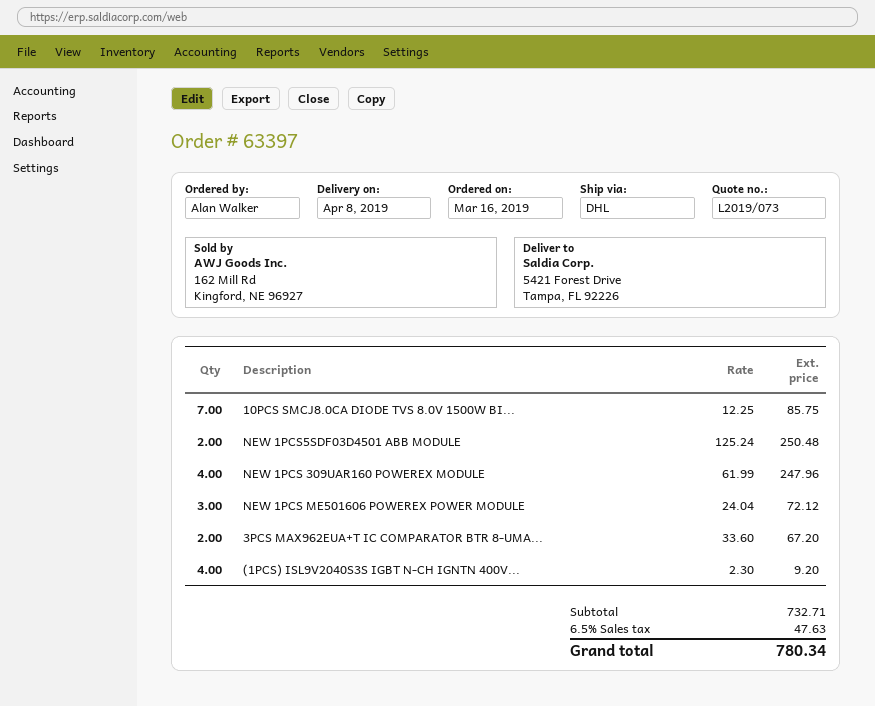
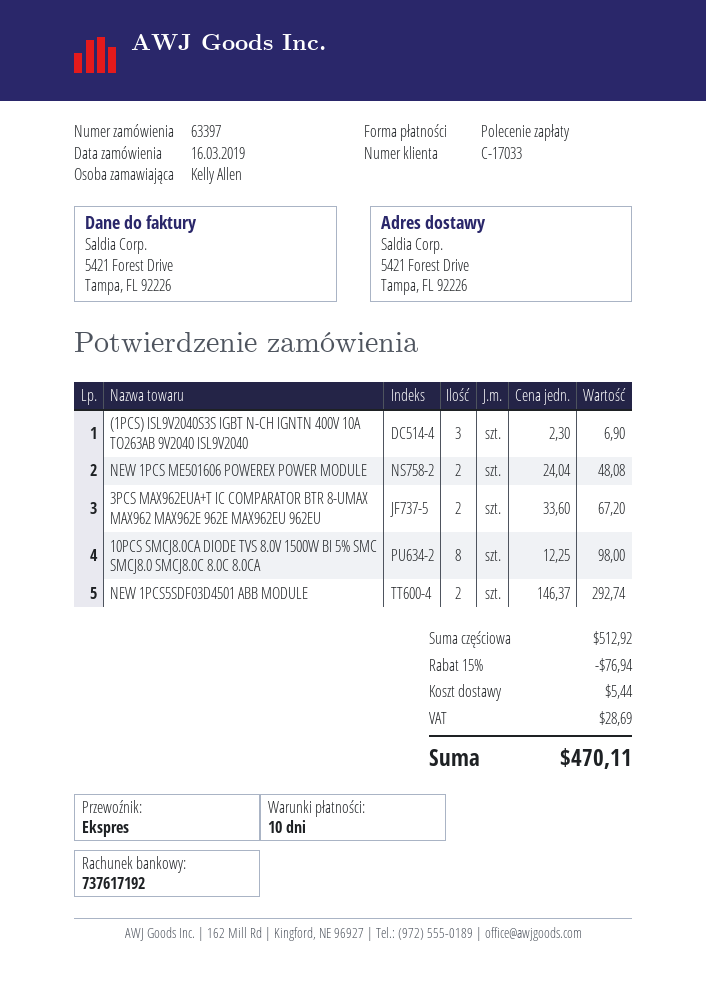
ordered by: Alan Walker -> Kelly Allen
shipping method: DHL -> express
10PCS SMCJ8.0CA DIODE TVS 8.0V 1500W BI...: 7 x 12.25 = 85.75 -> 8 x 12.25 = 98.00
NEW 1PCS5SDF03D4501 ABB MODULE: 2 x 125.24 = 250.48 -> 2 x 146.37 = 292.74
NEW 1PCS 309UAR160 POWEREX MODULE: 4 x 61.99 = 247.96 -> none
NEW 1PCS ME501606 POWEREX POWER MODULE: 3 x 24.04 = 72.12 -> 2 x 24.04 = 48.08
(1PCS) ISL9V2040S3S IGBT N-CH IGNTN 400V...: 4 x 2.30 = 9.20 -> 3 x 2.30 = 6.90
subtotal: 732.71 -> 512.92
discount: none -> 15% = 76.94
shipping: none -> 5.44
tax: 47.63 -> 28.69
total: 780.34 -> 470.11

